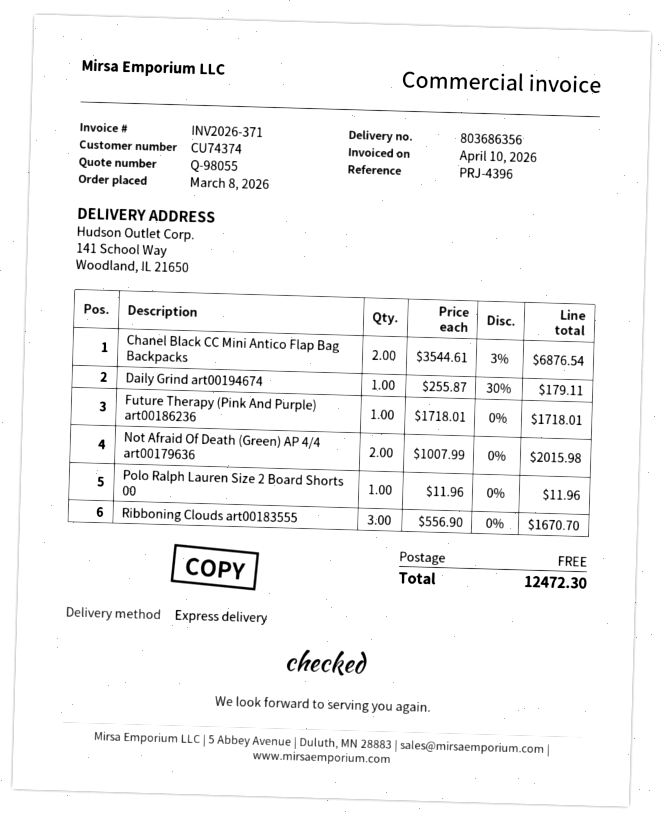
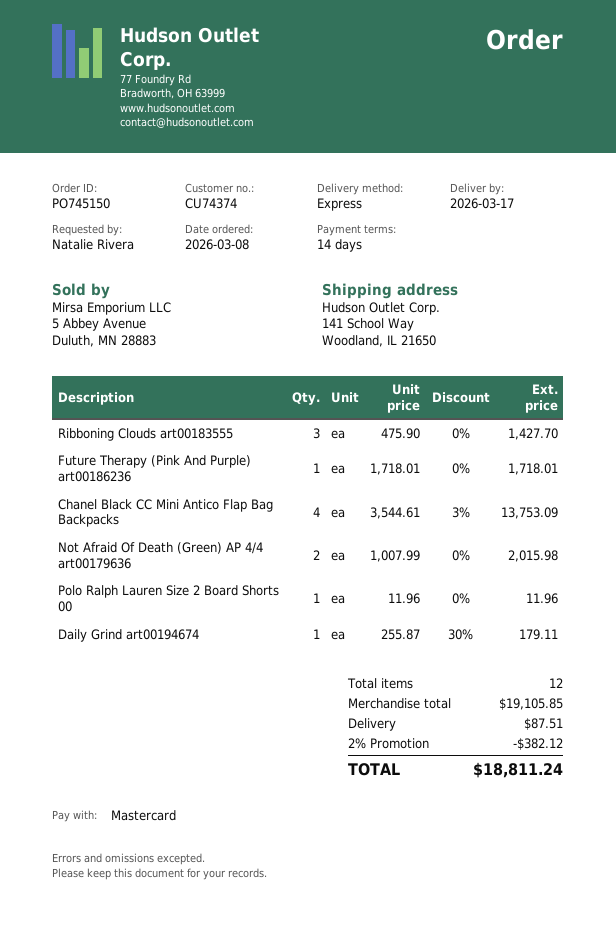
Chanel Black CC Mini Antico Flap Bag Backpacks: 2 x 3544.61 - 3% = 6876.54 -> 4 x 3544.61 - 3% = 13753.09
Ribboning Clouds art00183555: 3 x 556.90 = 1670.70 -> 3 x 475.90 = 1427.70
discount: none -> 2% = 382.12
shipping: 0.00 -> 87.51
total: 12472.30 -> 18811.24

